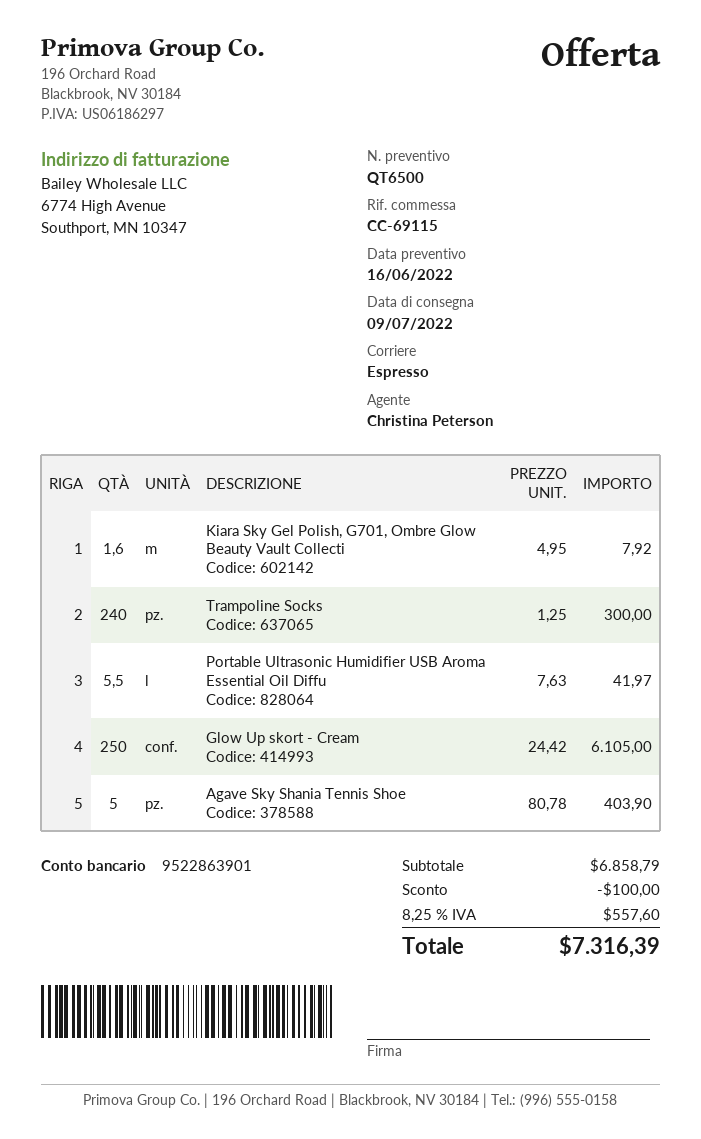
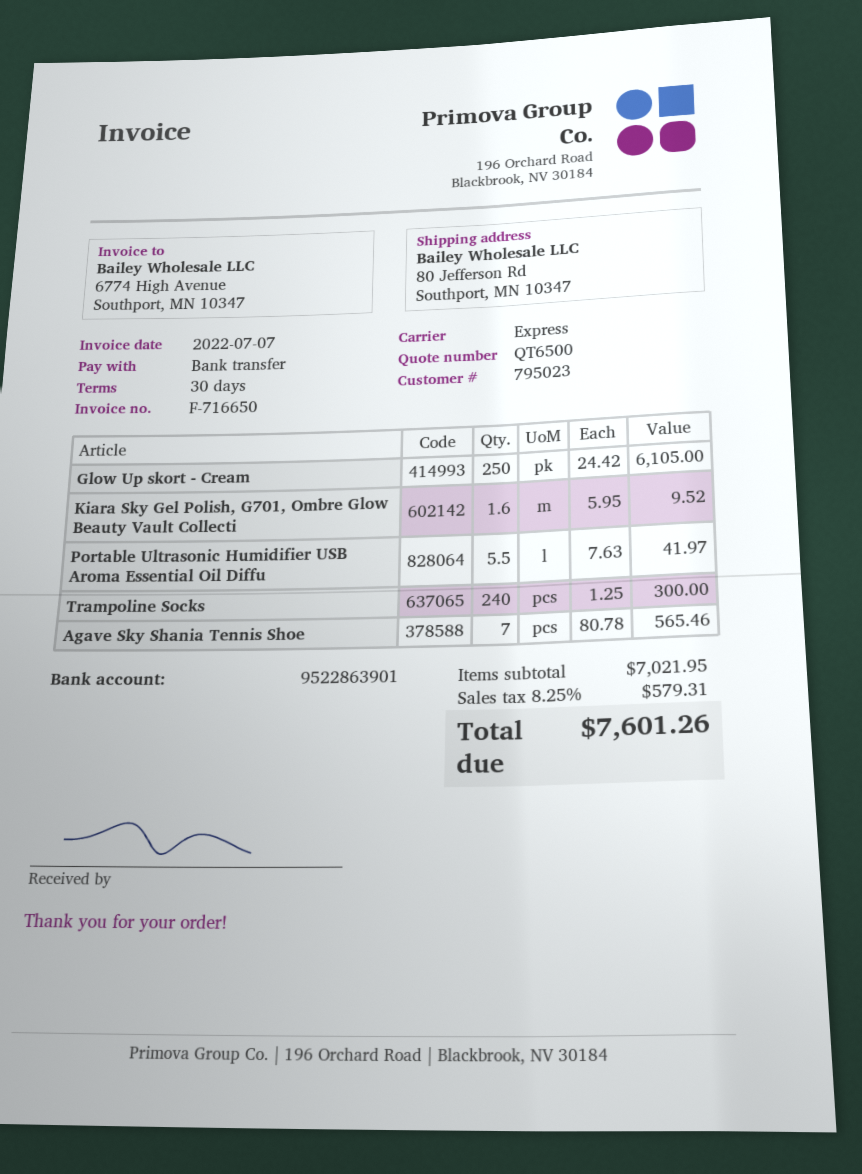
Kiara Sky Gel Polish, G701, Ombre Glow Beauty Vault Collecti: 1.6 x 4.95 = 7.92 -> 1.6 x 5.95 = 9.52
Agave Sky Shania Tennis Shoe: 5 x 80.78 = 403.90 -> 7 x 80.78 = 565.46
subtotal: 6858.79 -> 7021.95
discount: 100.00 -> none
tax: 8.25% = 557.60 -> 8.25% = 579.31
total: 7316.39 -> 7601.26

